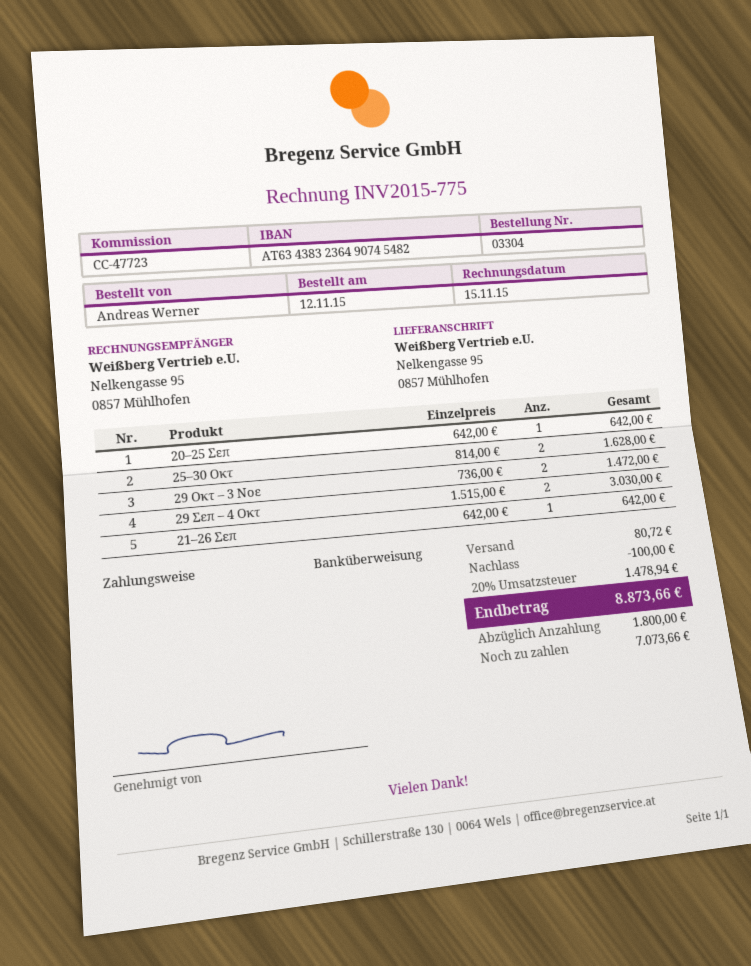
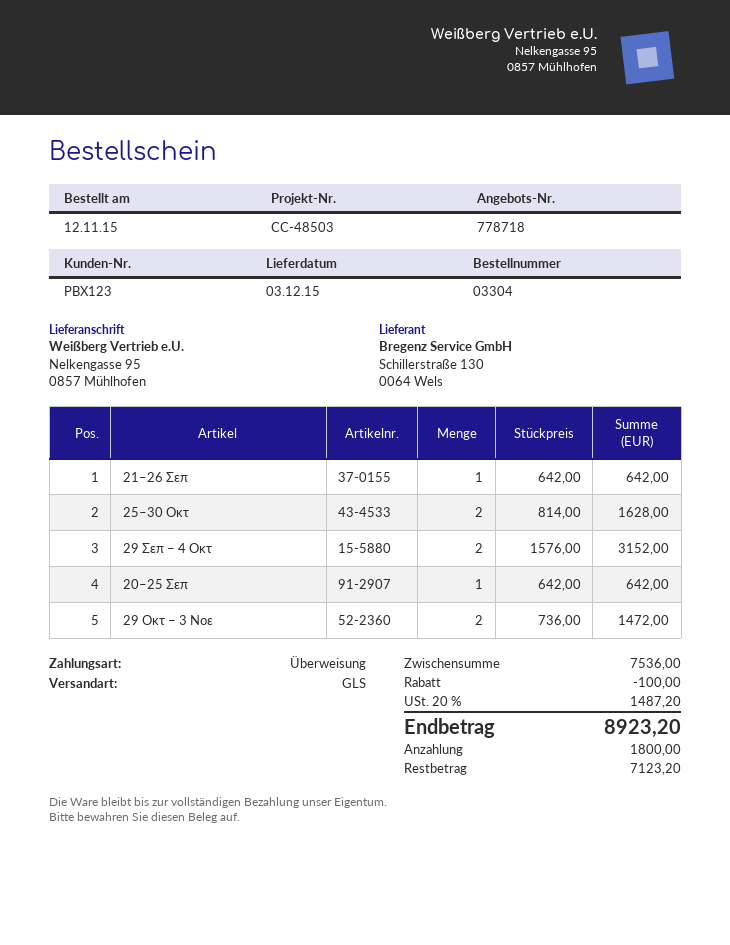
reference: CC-47723 -> CC-48503
29 Σεπ – 4 Οκτ: 2 x 1515.00 = 3030.00 -> 2 x 1576.00 = 3152.00
shipping: 80.72 -> none
tax: 20% = 1478.94 -> 20% = 1487.20
total: 8873.66 -> 8923.20
balance: 7073.66 -> 7123.20

